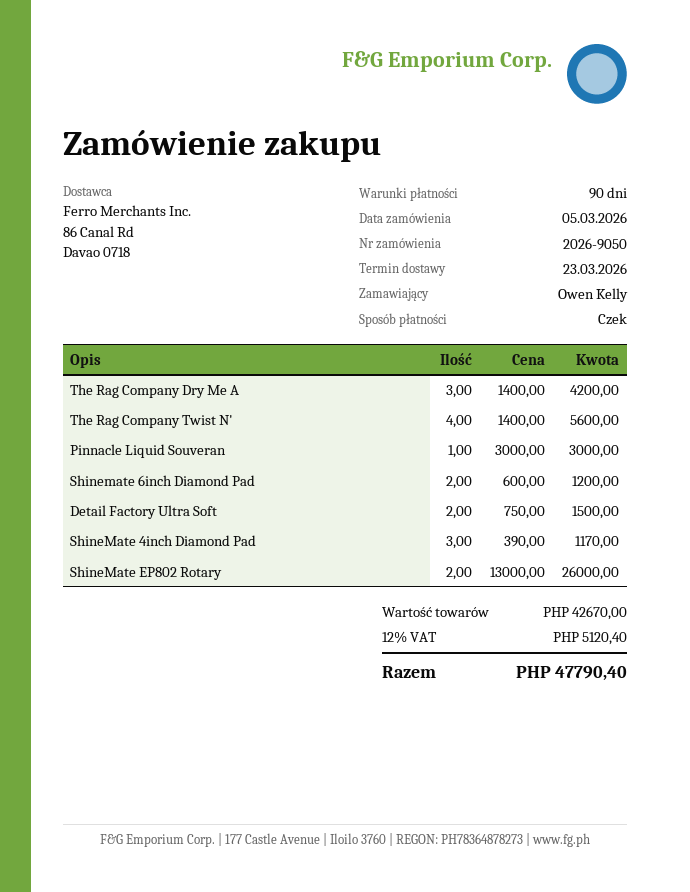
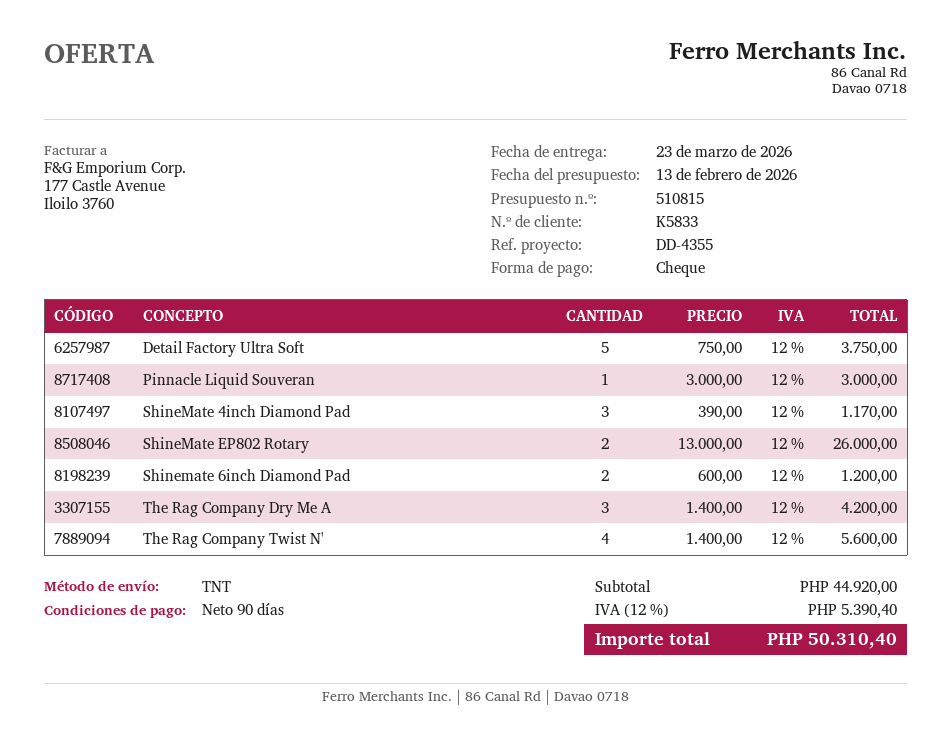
Detail Factory Ultra Soft: 2 x 750.00 = 1500.00 -> 5 x 750.00 = 3750.00
subtotal: 42670.00 -> 44920.00
tax: 12% = 5120.40 -> 12% = 5390.40
total: 47790.40 -> 50310.40

